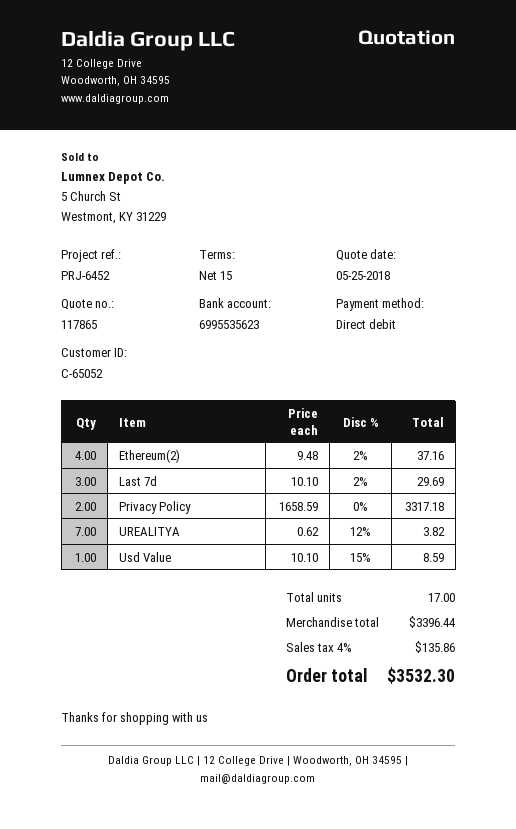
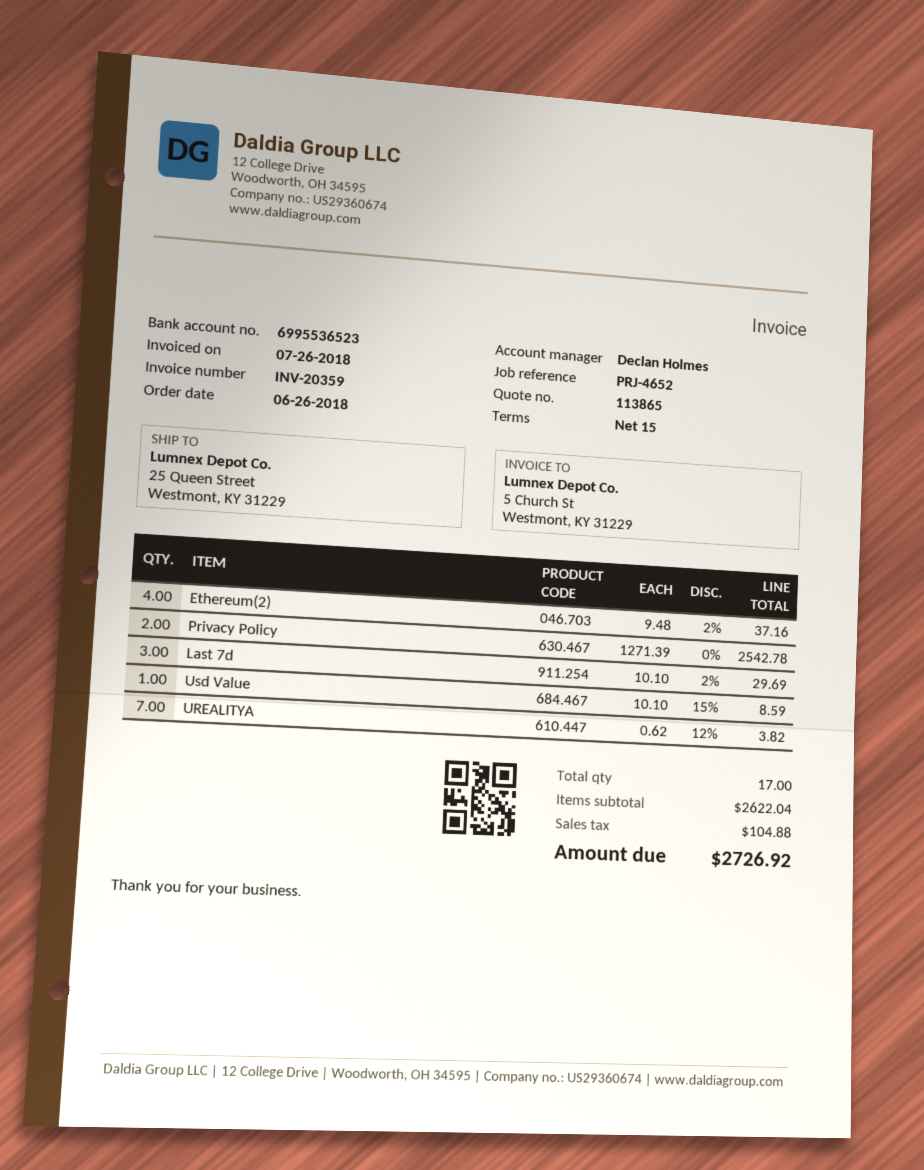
quote number: 117865 -> 113865
reference: PRJ-6452 -> PRJ-4652
bank account: 6995535623 -> 6995536523
Privacy Policy: 2 x 1658.59 = 3317.18 -> 2 x 1271.39 = 2542.78
subtotal: 3396.44 -> 2622.04
tax: 135.86 -> 104.88
total: 3532.30 -> 2726.92

